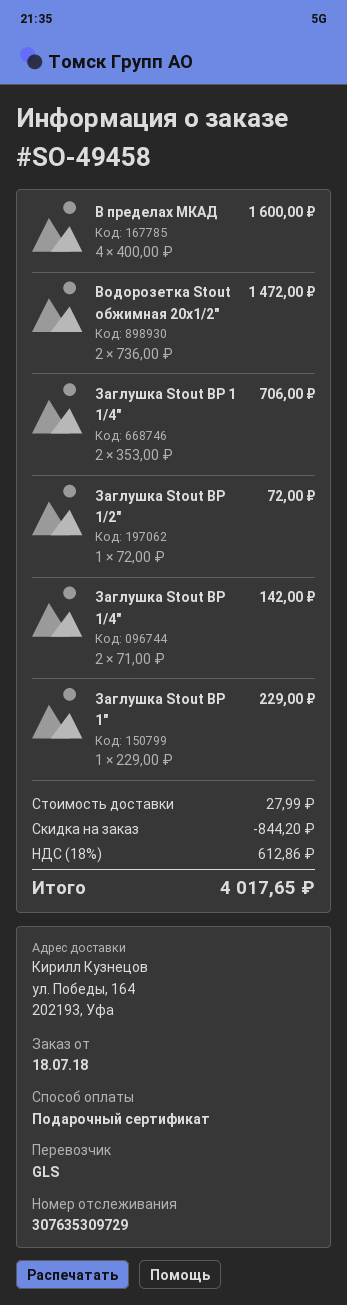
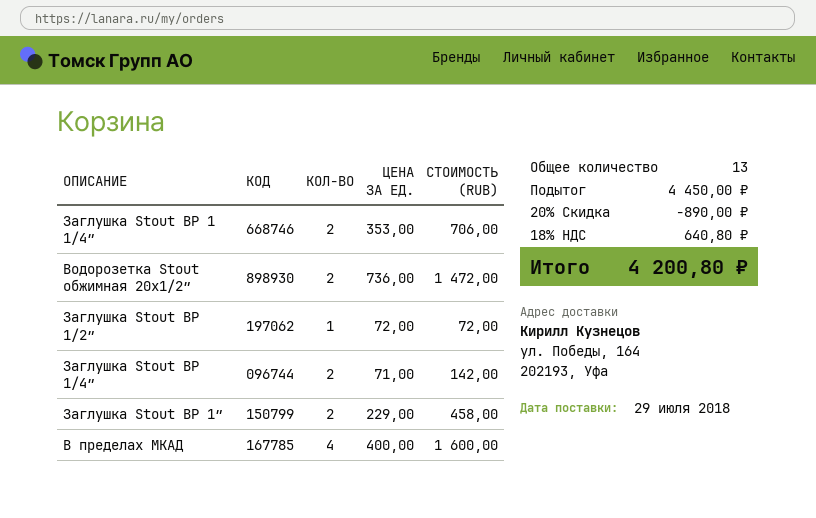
Заглушка Stout ВР 1″: 1 x 229.00 = 229.00 -> 2 x 229.00 = 458.00
discount: 844.20 -> 890.00
shipping: 27.99 -> none
tax: 18% = 612.86 -> 18% = 640.80
total: 4017.65 -> 4200.80

